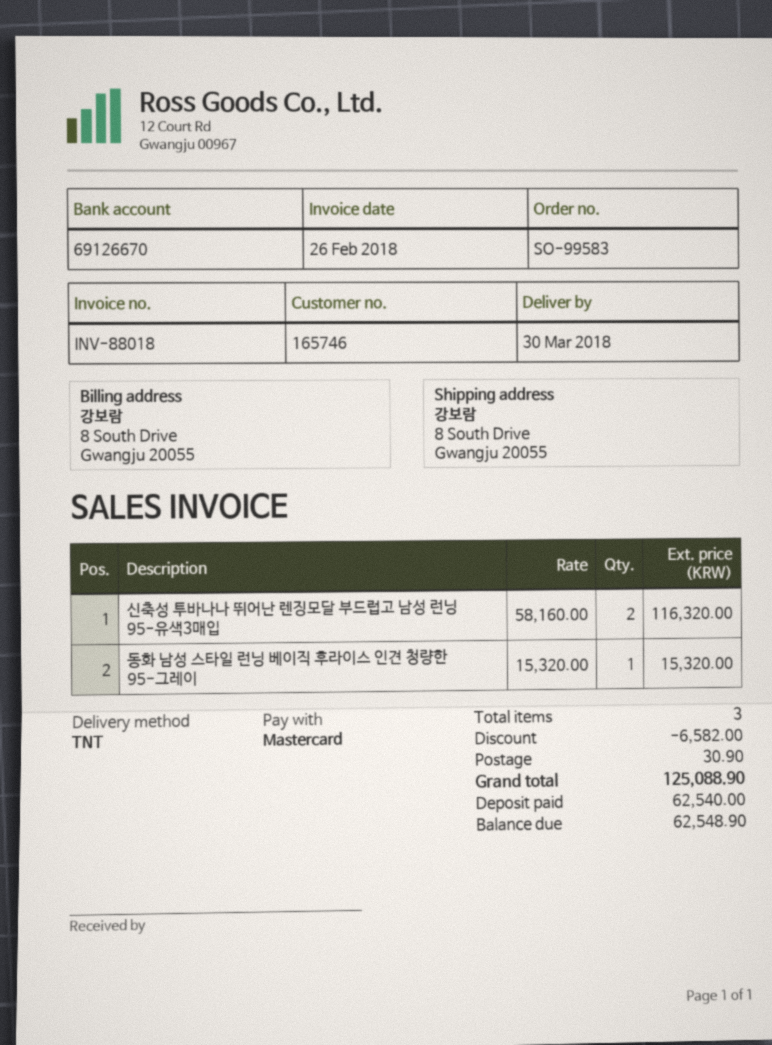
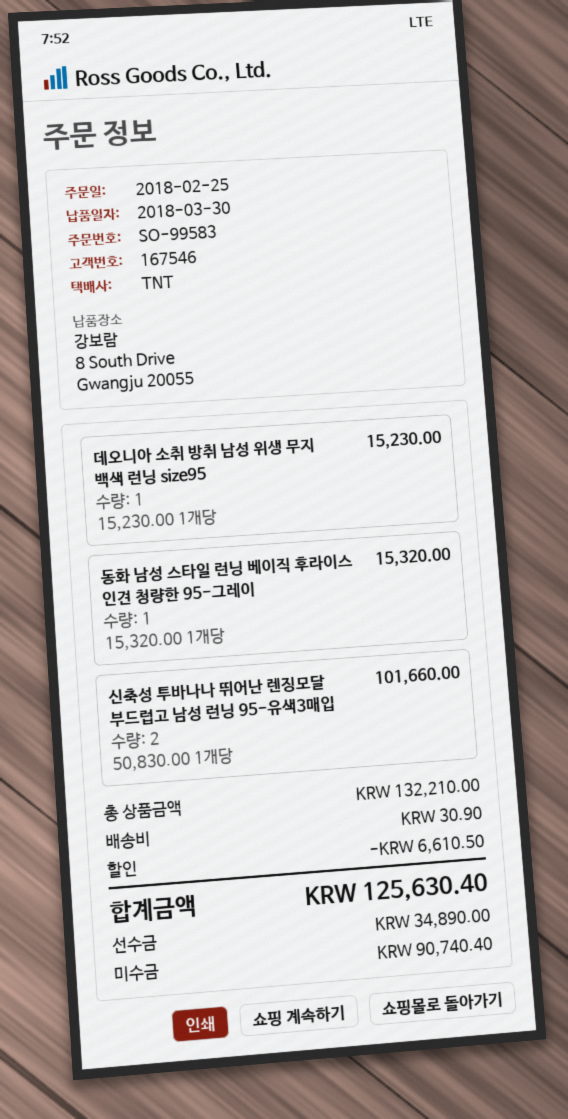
customer number: 165746 -> 167546
신축성 투바나나 뛰어난 렌징모달 부드럽고 남성 런닝 95-유색3매입: 2 x 58160.00 = 116320.00 -> 2 x 50830.00 = 101660.00
데오니아 소취 방취 남성 위생 무지 백색 런닝 size95: none -> 1 x 15230.00 = 15230.00
discount: 6582.00 -> 6610.50
total: 125088.90 -> 125630.40
deposit: 62540.00 -> 34890.00
balance: 62548.90 -> 90740.40

